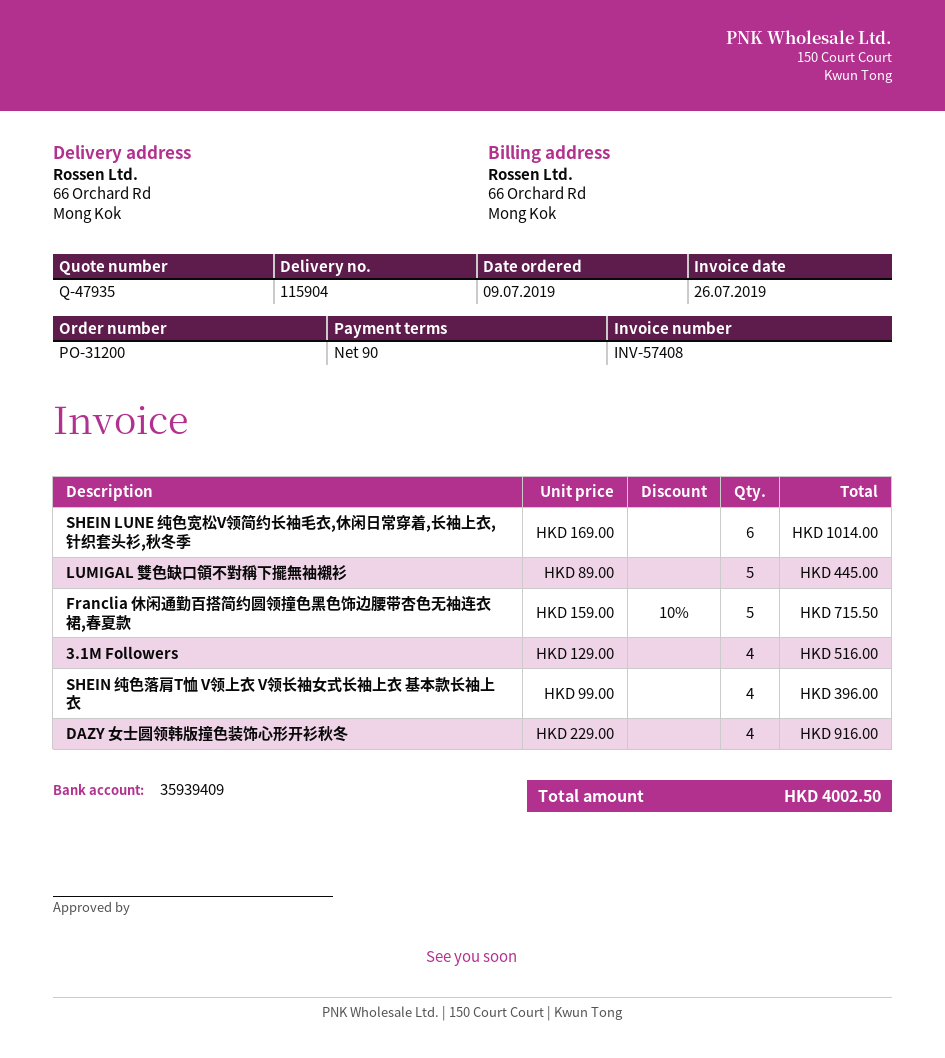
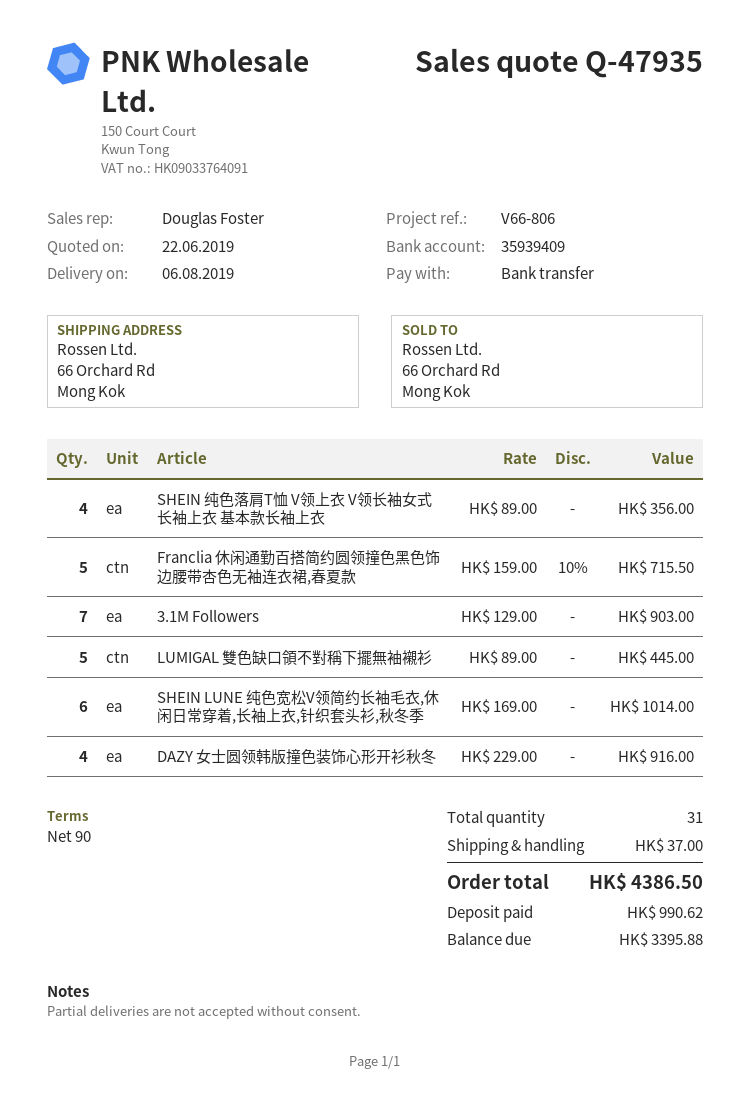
3.1M Followers: 4 x 129.00 = 516.00 -> 7 x 129.00 = 903.00
SHEIN 纯色落肩T恤 V领上衣 V领长袖女式长袖上衣 基本款长袖上衣: 4 x 99.00 = 396.00 -> 4 x 89.00 = 356.00
shipping: none -> 37.00
total: 4002.50 -> 4386.50

